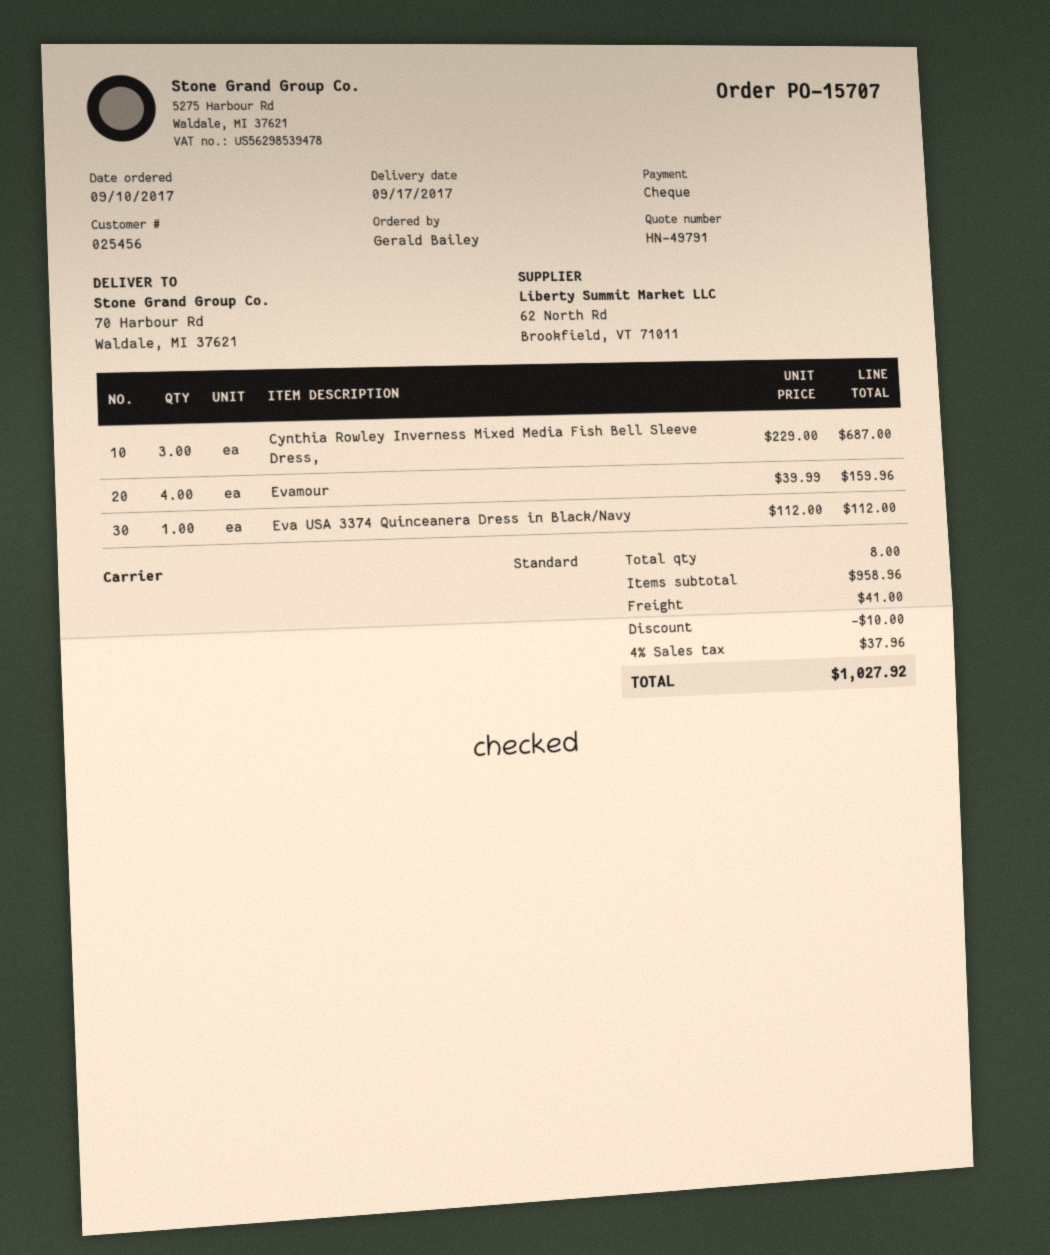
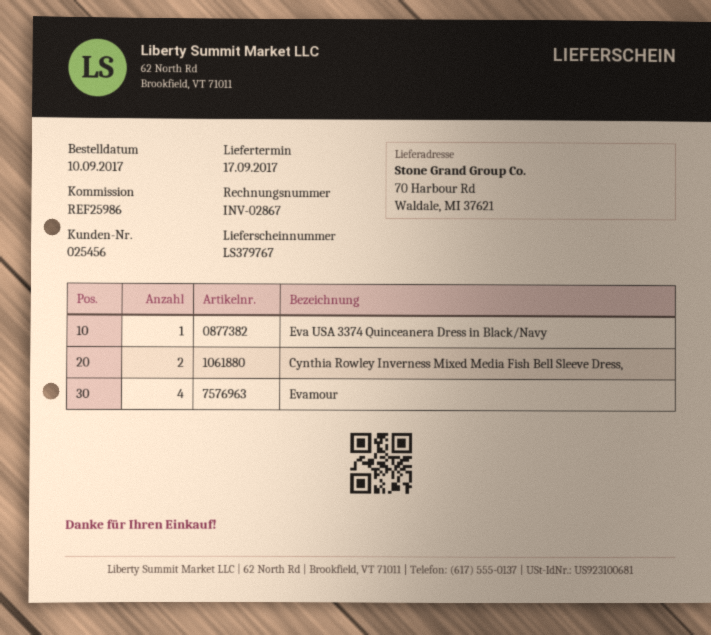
Cynthia Rowley Inverness Mixed Media Fish Bell Sleeve Dress,: 3 -> 2

